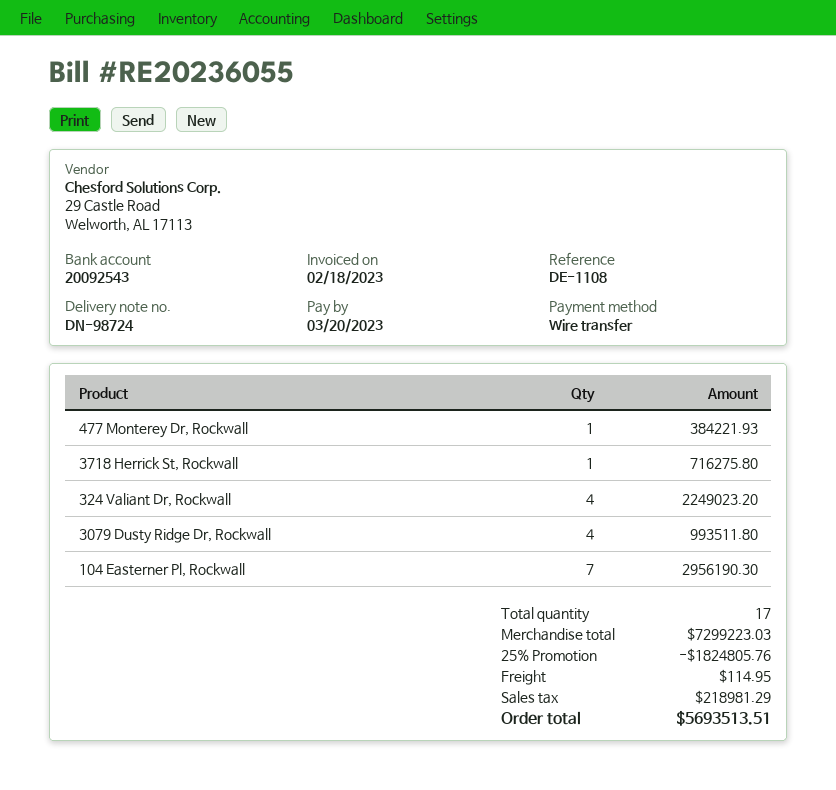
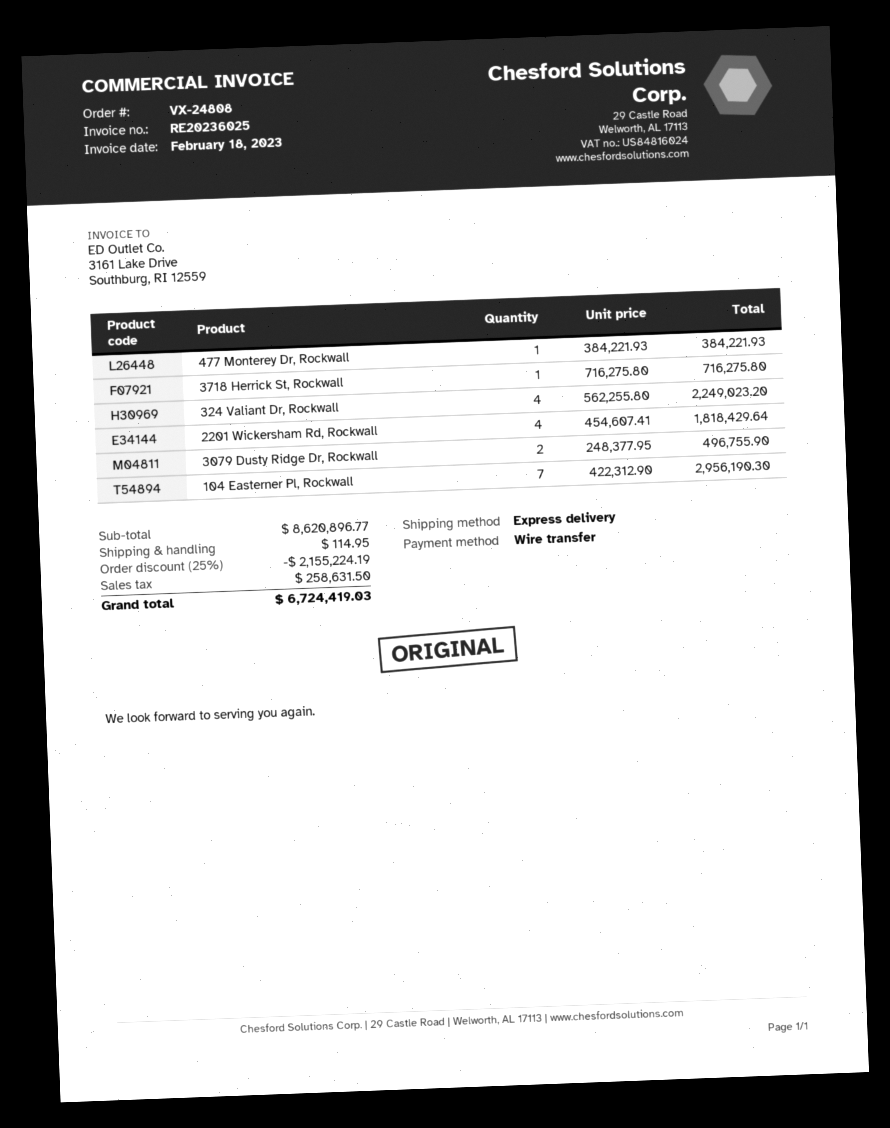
invoice number: RE20236055 -> RE20236025
3079 Dusty Ridge Dr, Rockwall: 4 for 993511.80 -> 2 for 496755.90
2201 Wickersham Rd, Rockwall: none -> 4 for 1818429.64
subtotal: 7299223.03 -> 8620896.77
discount: 25% = 1824805.76 -> 25% = 2155224.19
tax: 218981.29 -> 258631.50
total: 5693513.51 -> 6724419.03

